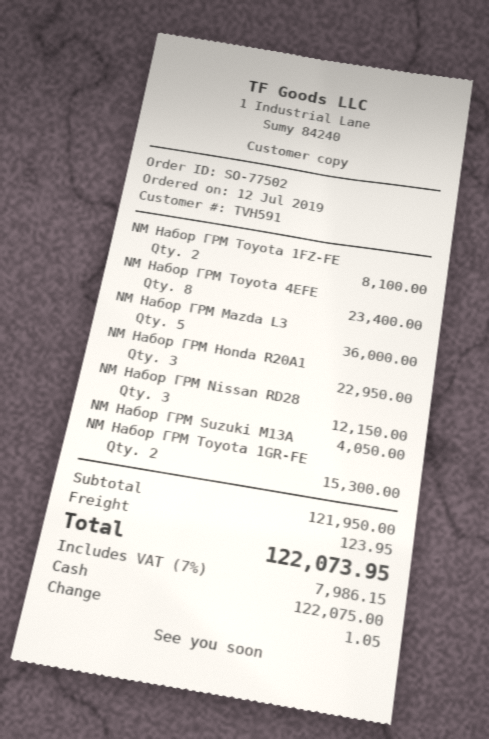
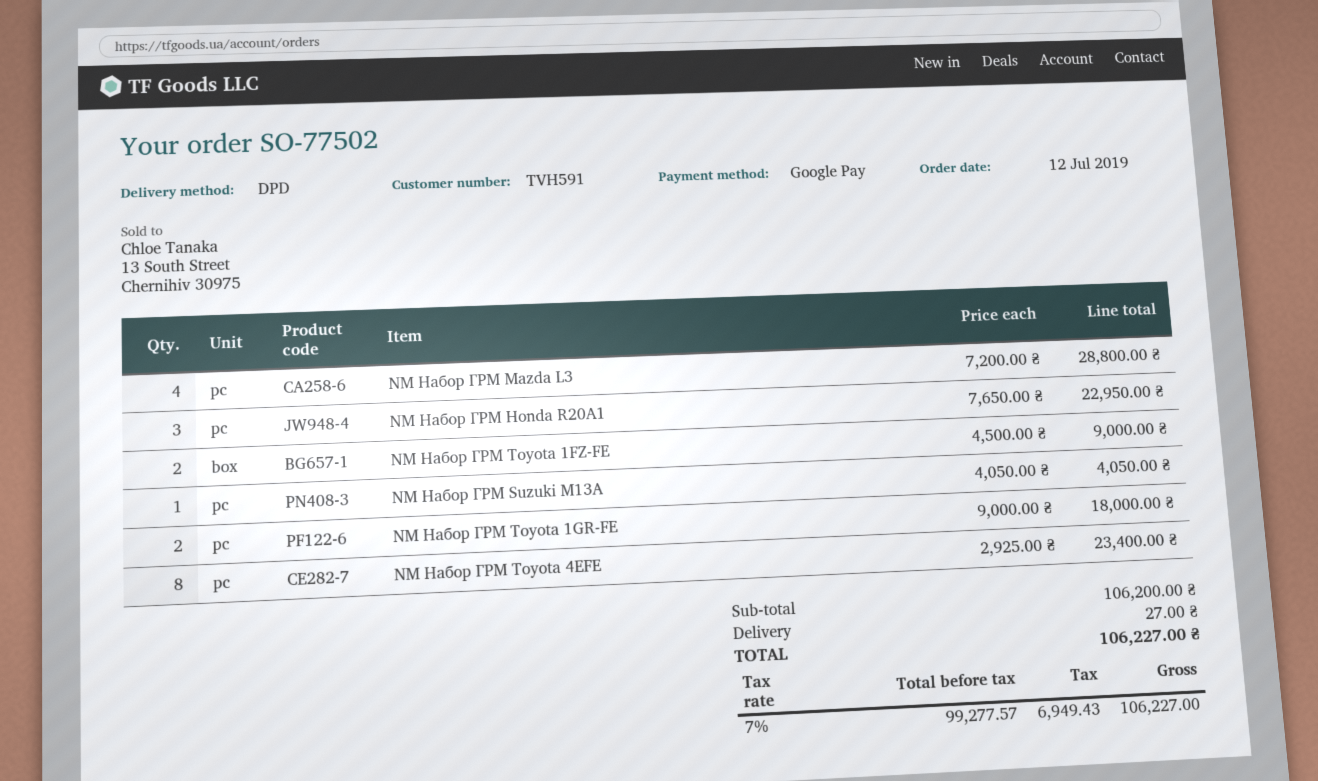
payment method: cash -> Google Pay
NM Набор ГРМ Toyota 1FZ-FE: 2 for 8100.00 -> 2 for 9000.00
NM Набор ГРМ Mazda L3: 5 for 36000.00 -> 4 for 28800.00
NM Набор ГРМ Nissan RD28: 3 for 12150.00 -> none
NM Набор ГРМ Toyota 1GR-FE: 2 for 15300.00 -> 2 for 18000.00
subtotal: 121950.00 -> 106200.00
shipping: 123.95 -> 27.00
tax: 7% = 7986.15 -> 7% = 6949.43
total: 122073.95 -> 106227.00

